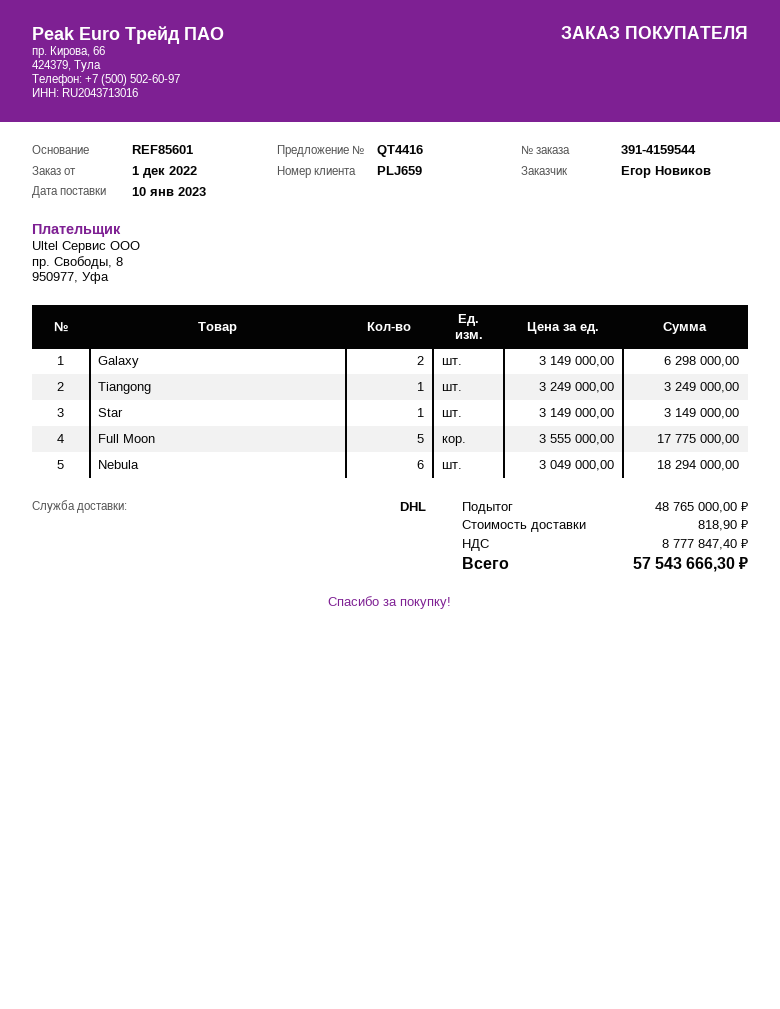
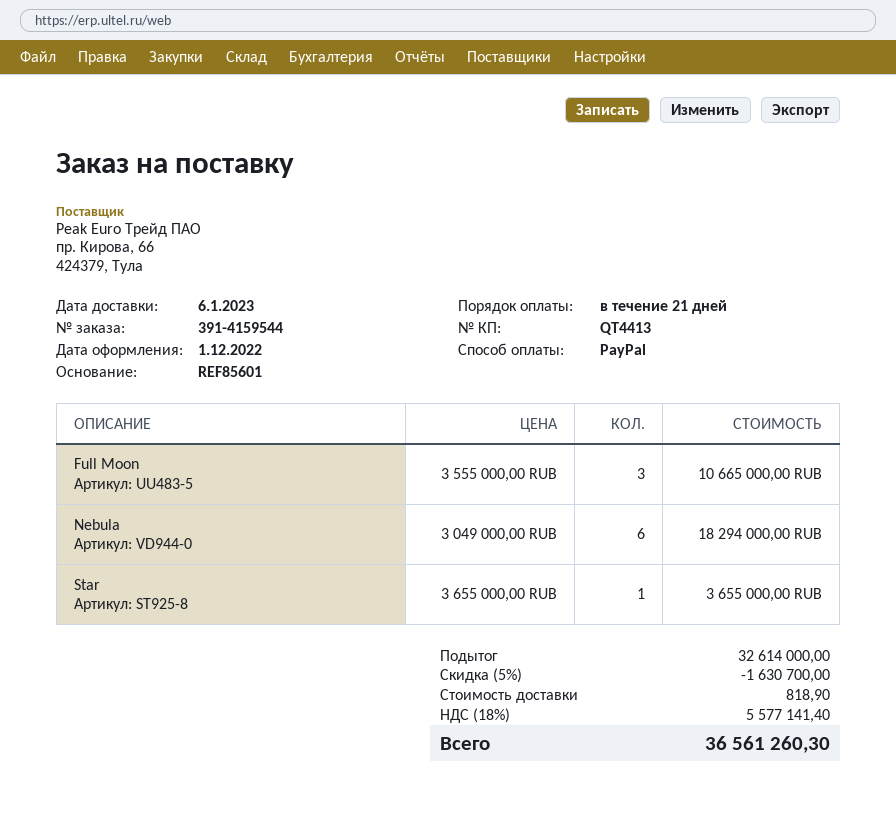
quote number: QT4416 -> QT4413
delivery date: 2023-01-10 -> 2023-01-06
Galaxy: 2 x 3149000.00 = 6298000.00 -> none
Tiangong: 1 x 3249000.00 = 3249000.00 -> none
Star: 1 x 3149000.00 = 3149000.00 -> 1 x 3655000.00 = 3655000.00
Full Moon: 5 x 3555000.00 = 17775000.00 -> 3 x 3555000.00 = 10665000.00
subtotal: 48765000.00 -> 32614000.00
discount: none -> 5% = 1630700.00
tax: 8777847.40 -> 5577141.40
total: 57543666.30 -> 36561260.30

